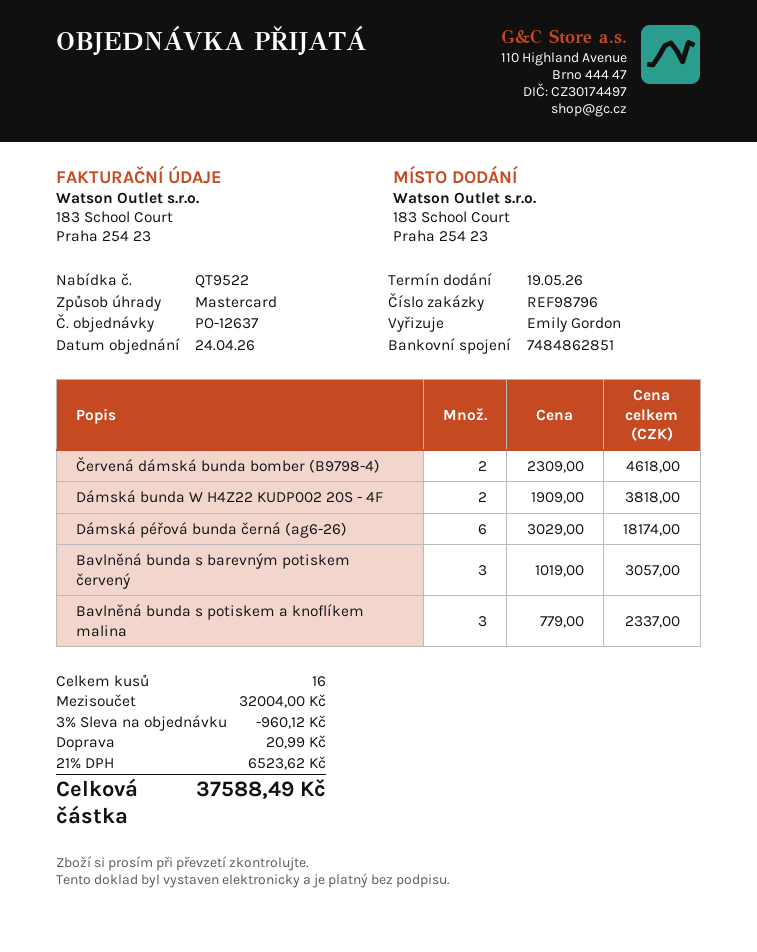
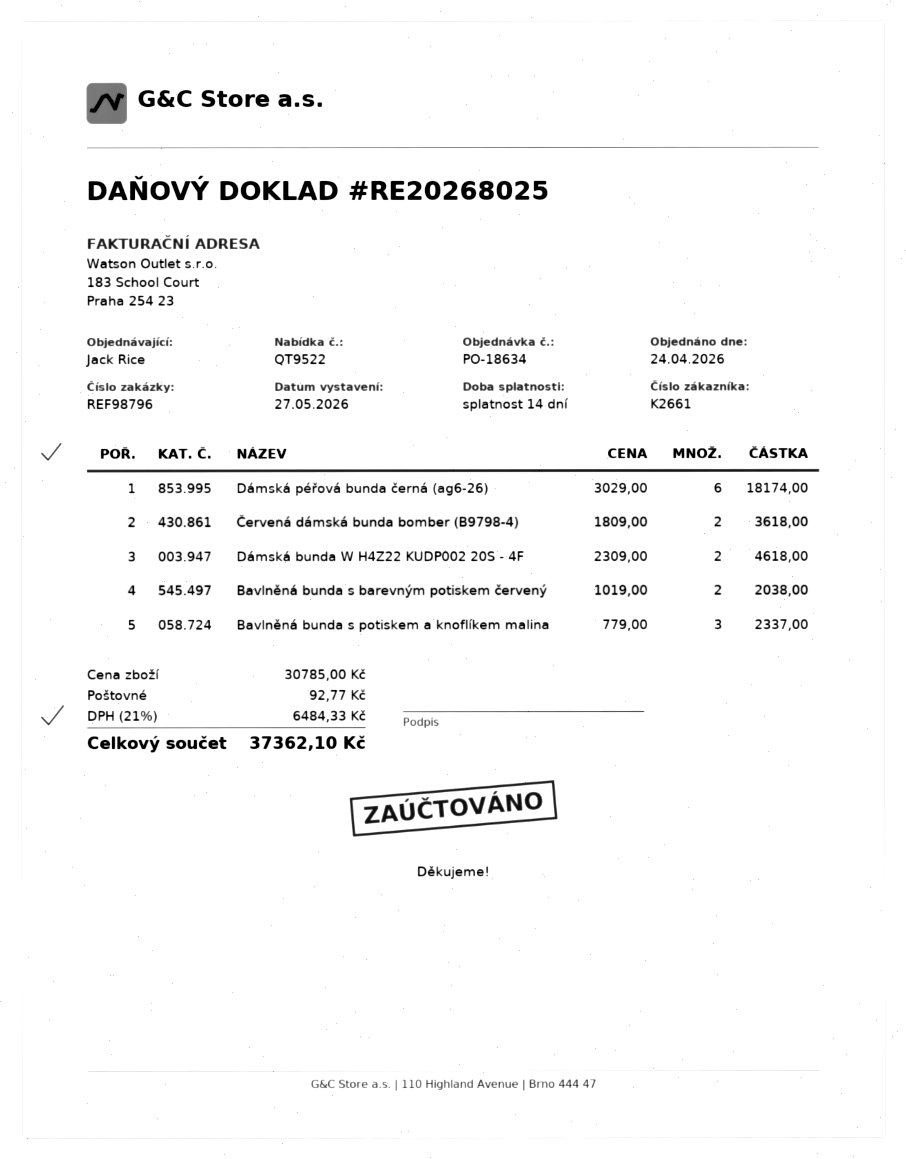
order number: PO-12637 -> PO-18634
Červená dámská bunda bomber (B9798-4): 2 x 2309.00 = 4618.00 -> 2 x 1809.00 = 3618.00
Dámská bunda W H4Z22 KUDP002 20S - 4F: 2 x 1909.00 = 3818.00 -> 2 x 2309.00 = 4618.00
Bavlněná bunda s barevným potiskem červený: 3 x 1019.00 = 3057.00 -> 2 x 1019.00 = 2038.00
subtotal: 32004.00 -> 30785.00
discount: 3% = 960.12 -> none
shipping: 20.99 -> 92.77
tax: 21% = 6523.62 -> 21% = 6484.33
total: 37588.49 -> 37362.10

